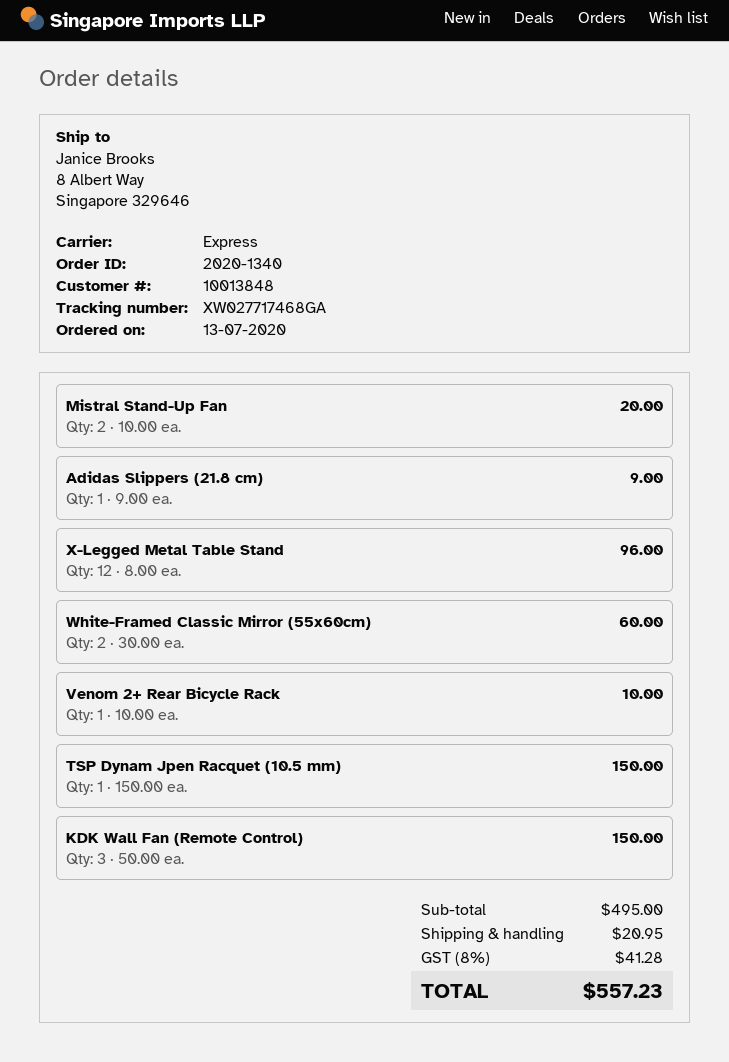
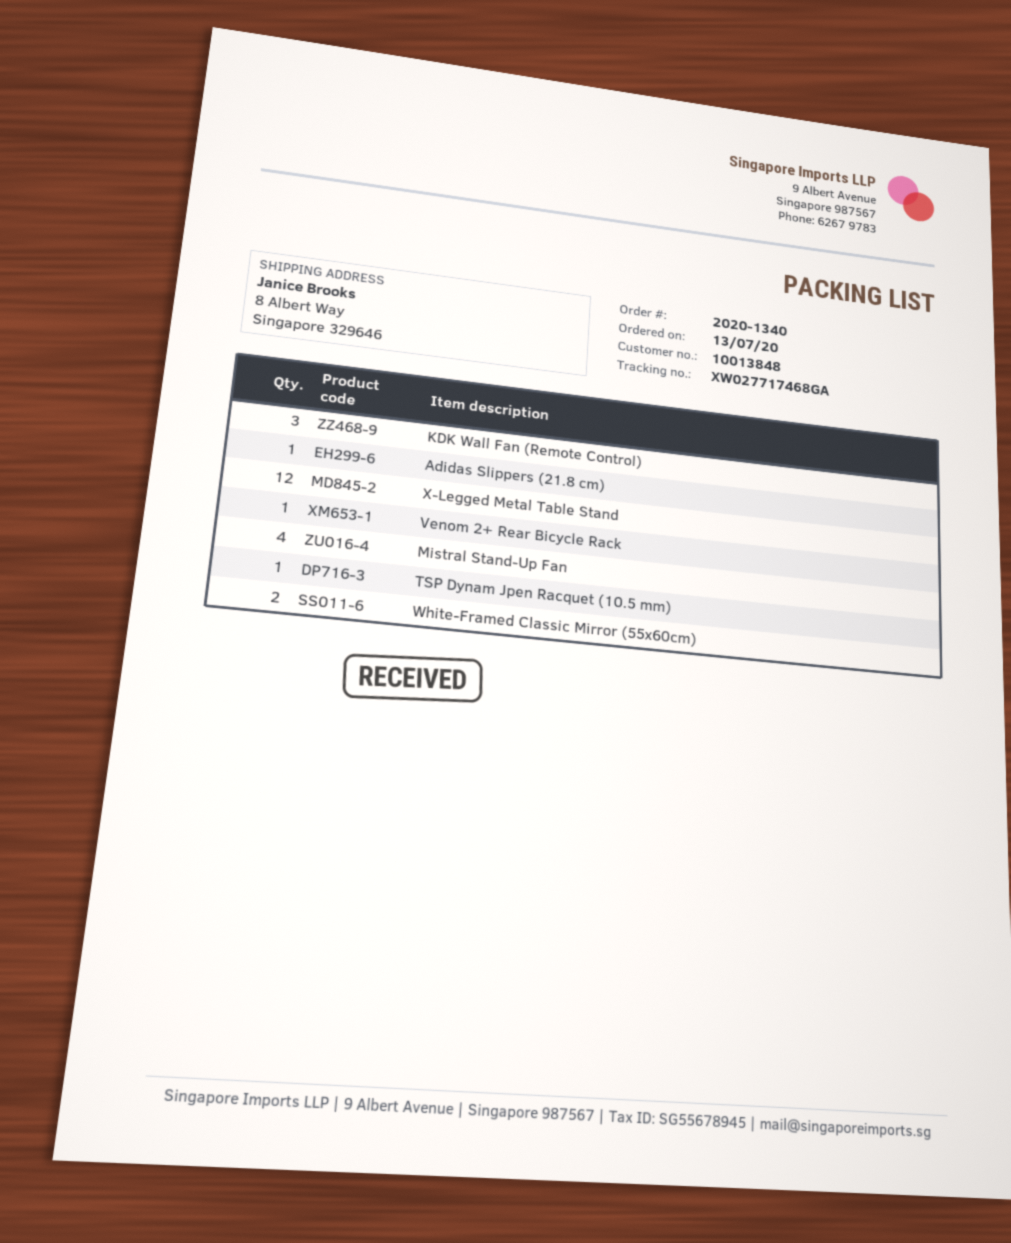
Mistral Stand-Up Fan: 2 -> 4

